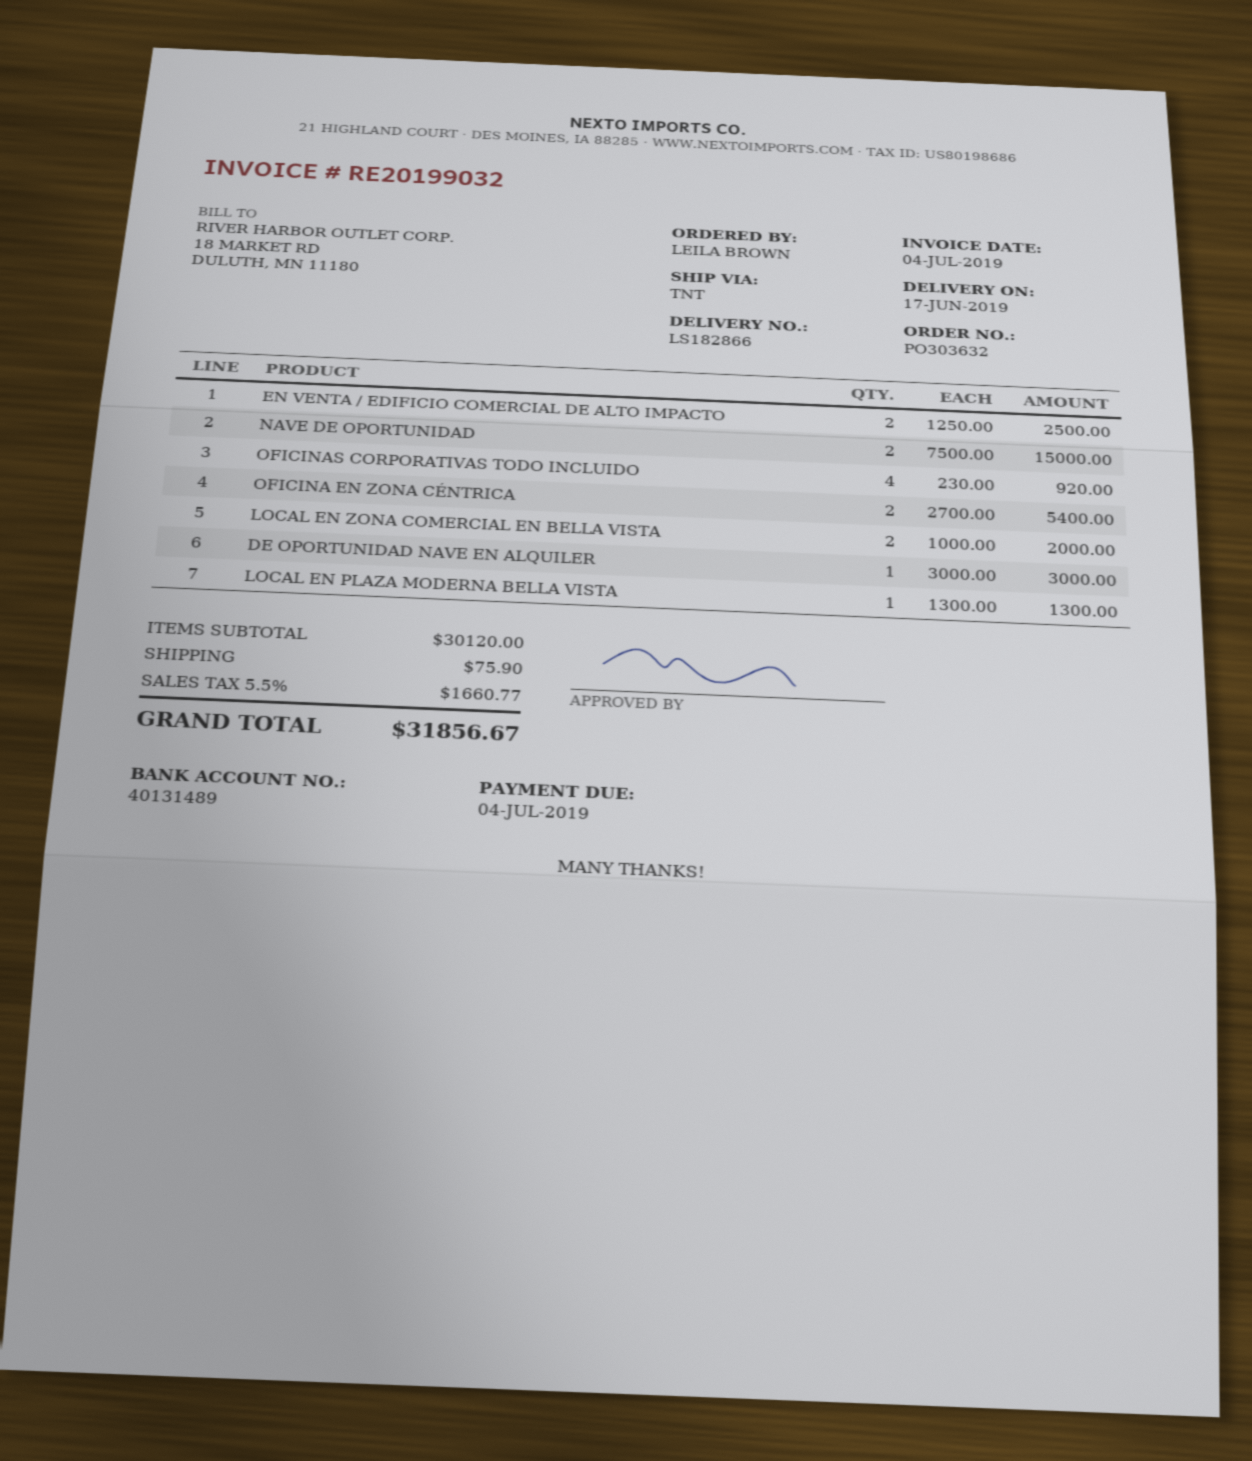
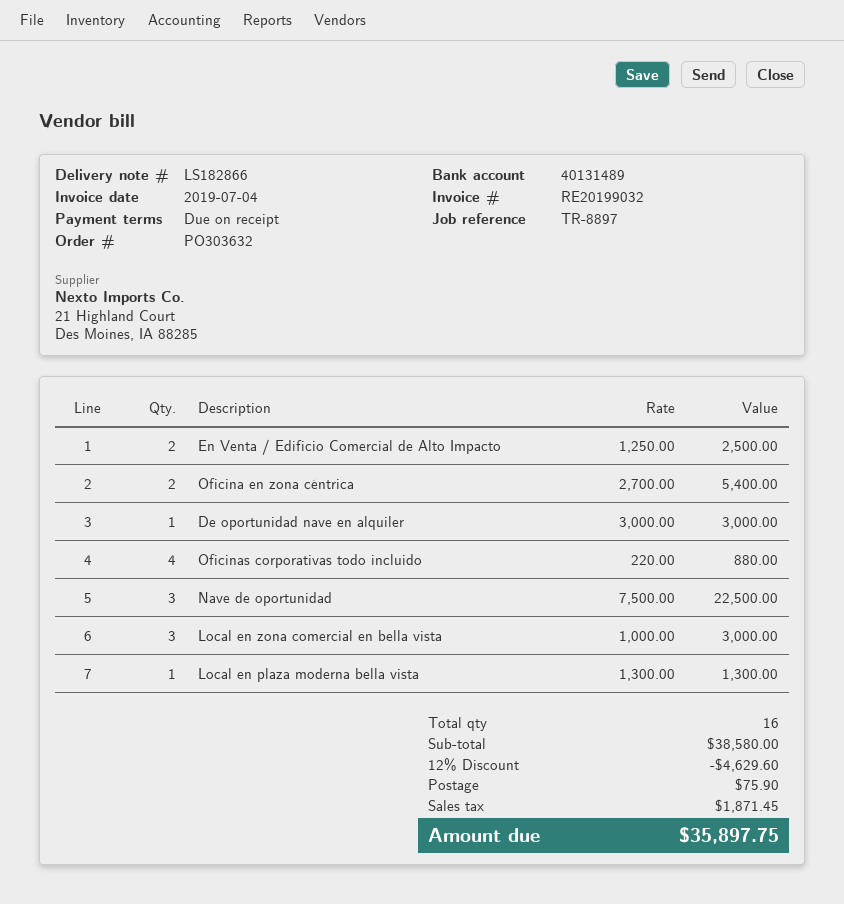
NAVE DE OPORTUNIDAD: 2 x 7500.00 = 15000.00 -> 3 x 7500.00 = 22500.00
OFICINAS CORPORATIVAS TODO INCLUIDO: 4 x 230.00 = 920.00 -> 4 x 220.00 = 880.00
LOCAL EN ZONA COMERCIAL EN BELLA VISTA: 2 x 1000.00 = 2000.00 -> 3 x 1000.00 = 3000.00
subtotal: 30120.00 -> 38580.00
discount: none -> 12% = 4629.60
tax: 1660.77 -> 1871.45
total: 31856.67 -> 35897.75

